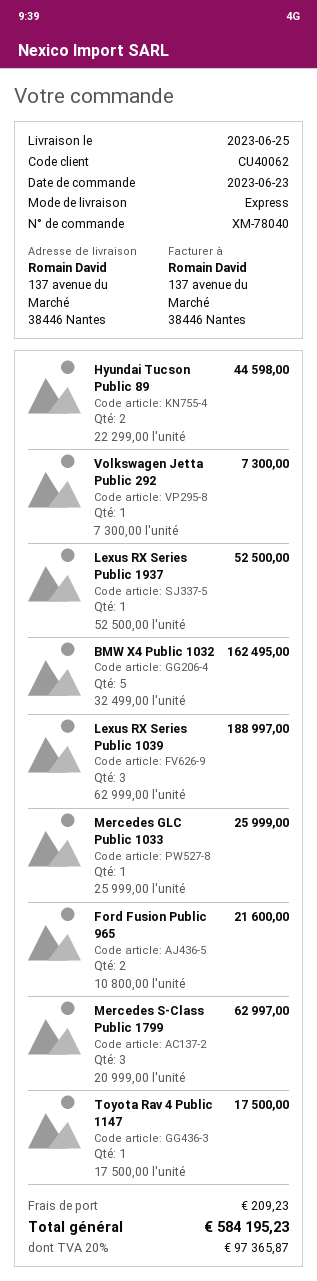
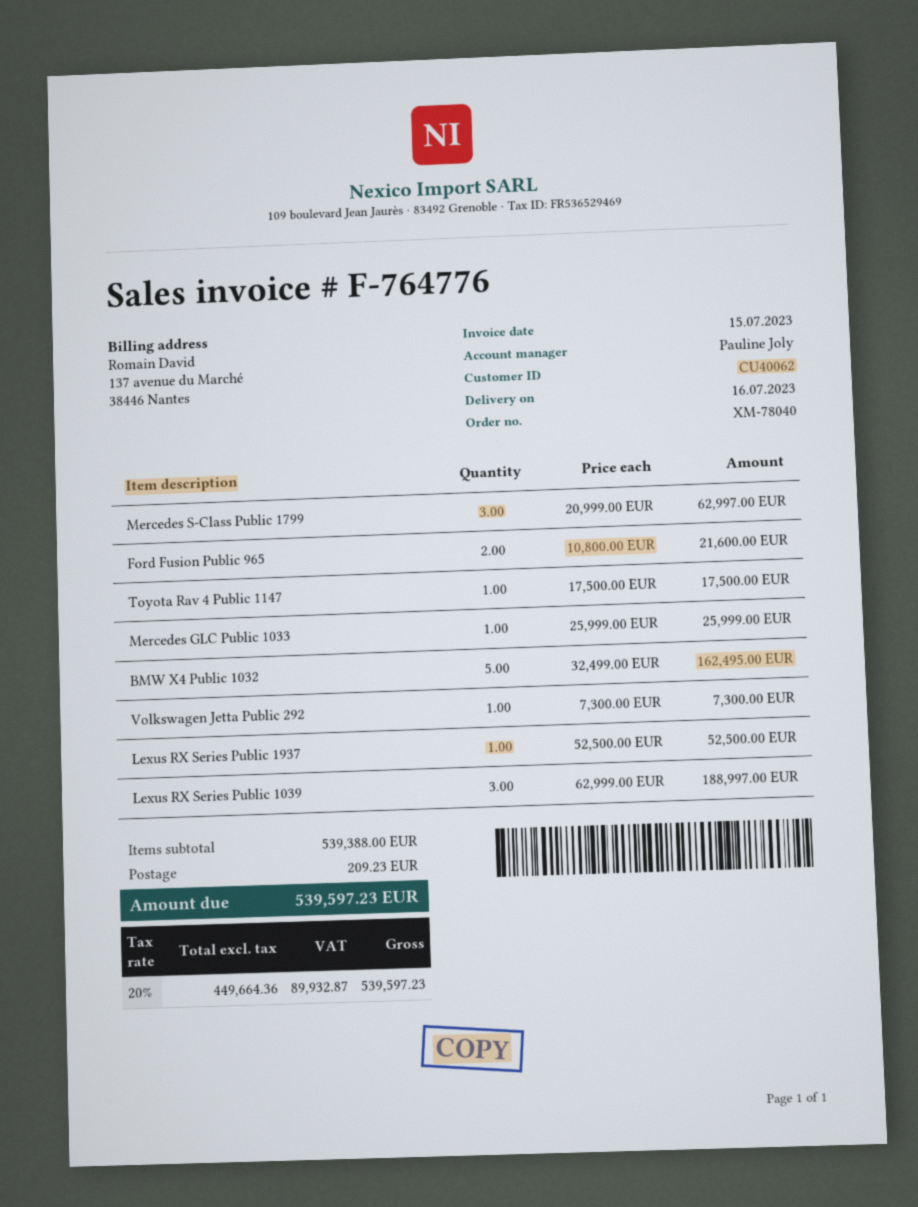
delivery date: 2023-06-25 -> 2023-07-16
Hyundai Tucson Public 89: 2 x 22299.00 = 44598.00 -> none
tax: 20% = 97365.87 -> 20% = 89932.87
total: 584195.23 -> 539597.23

